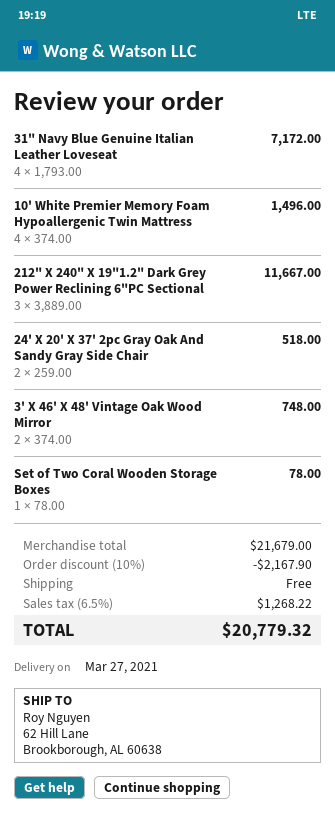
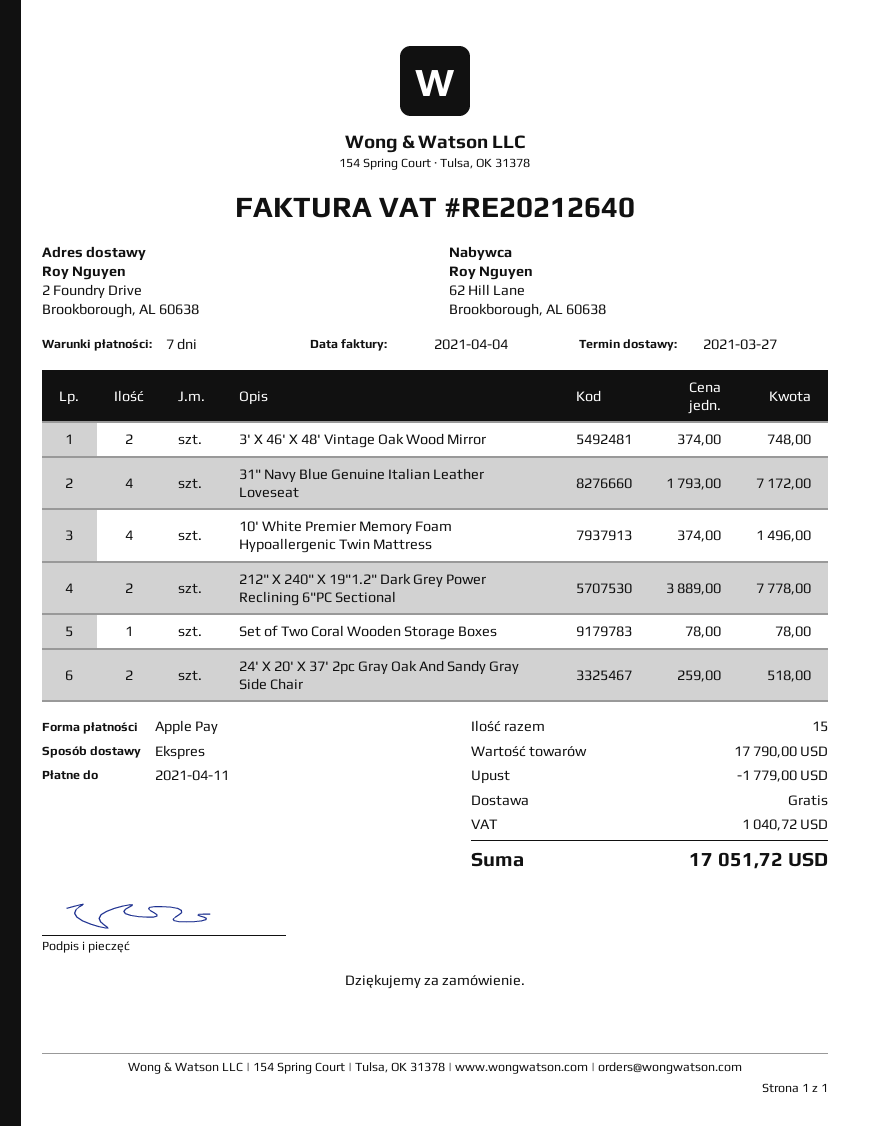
ship to: 62 Hill Lane, Brookborough, AL 60638 -> 2 Foundry Drive, Brookborough, AL 60638
212" X 240" X 19"1.2" Dark Grey Power Reclining 6"PC Sectional: 3 x 3889.00 = 11667.00 -> 2 x 3889.00 = 7778.00
subtotal: 21679.00 -> 17790.00
discount: 2167.90 -> 1779.00
tax: 1268.22 -> 1040.72
total: 20779.32 -> 17051.72

